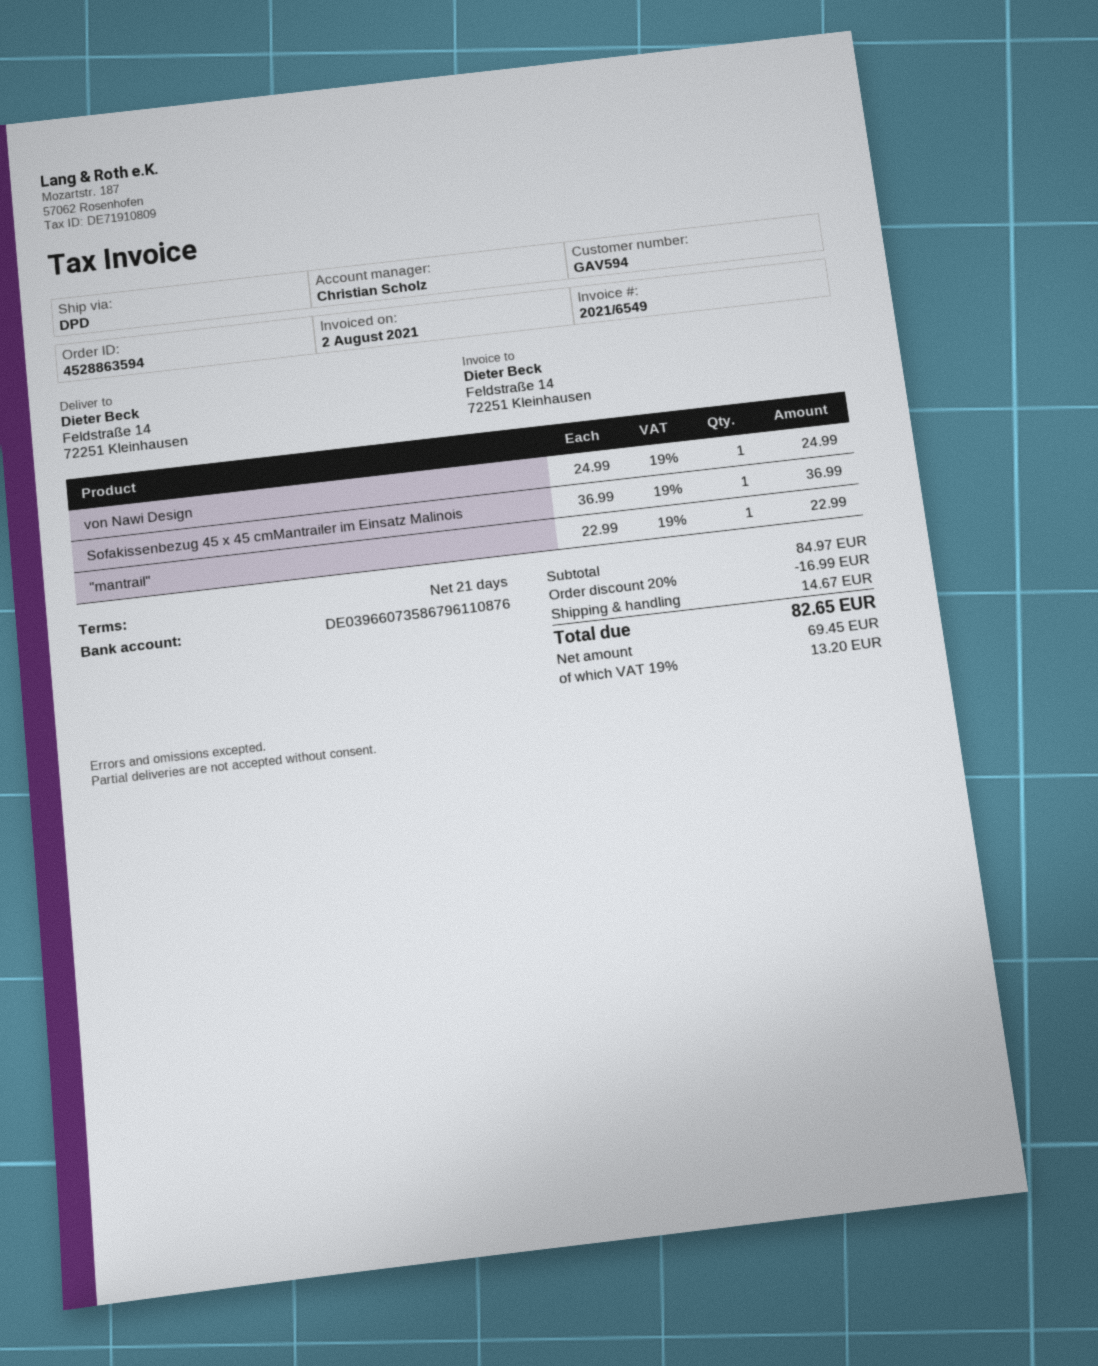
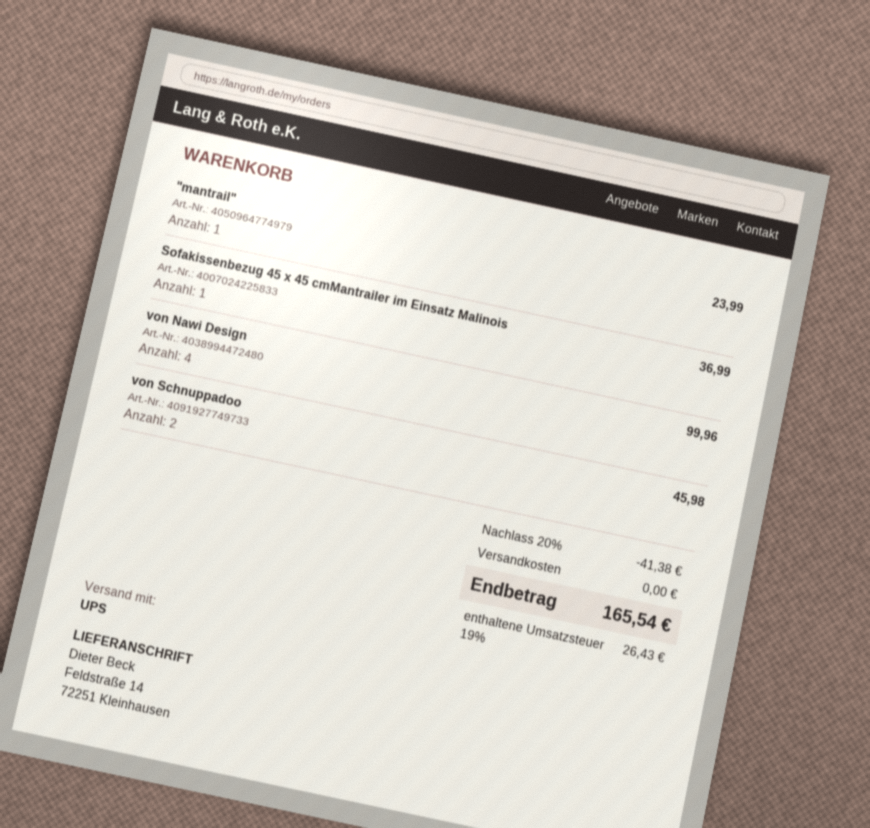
shipping method: DPD -> UPS
von Nawi Design: 1 for 24.99 -> 4 for 99.96
"mantrail": 1 for 22.99 -> 1 for 23.99
von Schnuppadoo: none -> 2 for 45.98
discount: 20% = 16.99 -> 20% = 41.38
shipping: 14.67 -> 0.00
tax: 19% = 13.20 -> 19% = 26.43
total: 82.65 -> 165.54

